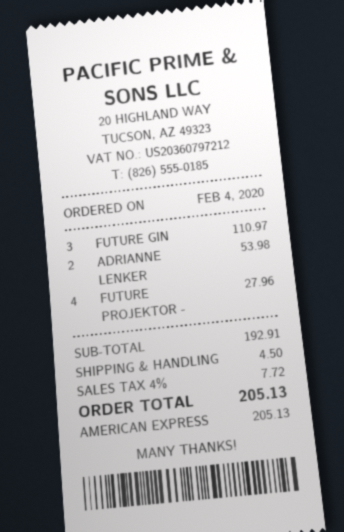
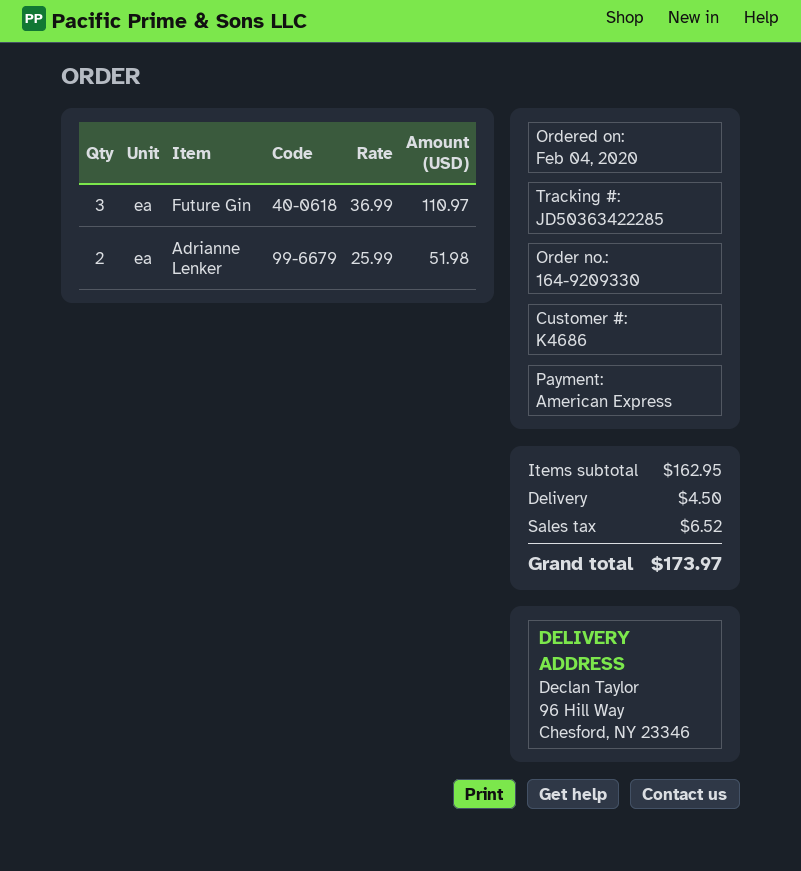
ADRIANNE LENKER: 2 for 53.98 -> 2 for 51.98
FUTURE PROJEKTOR -: 4 for 27.96 -> none
subtotal: 192.91 -> 162.95
tax: 7.72 -> 6.52
total: 205.13 -> 173.97

